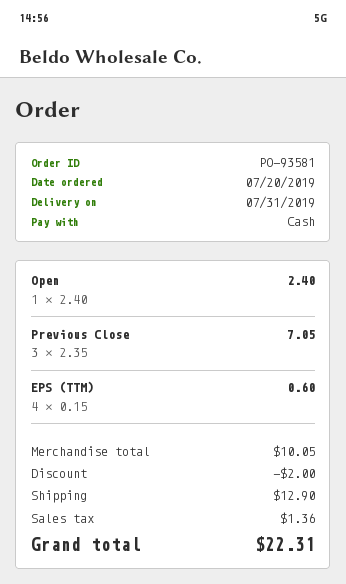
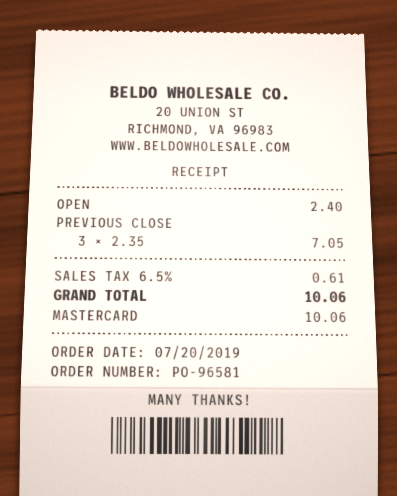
order number: PO-93581 -> PO-96581
payment method: cash -> Mastercard
EPS (TTM): 4 x 0.15 = 0.60 -> none
discount: 2.00 -> none
shipping: 12.90 -> none
tax: 1.36 -> 0.61
total: 22.31 -> 10.06

